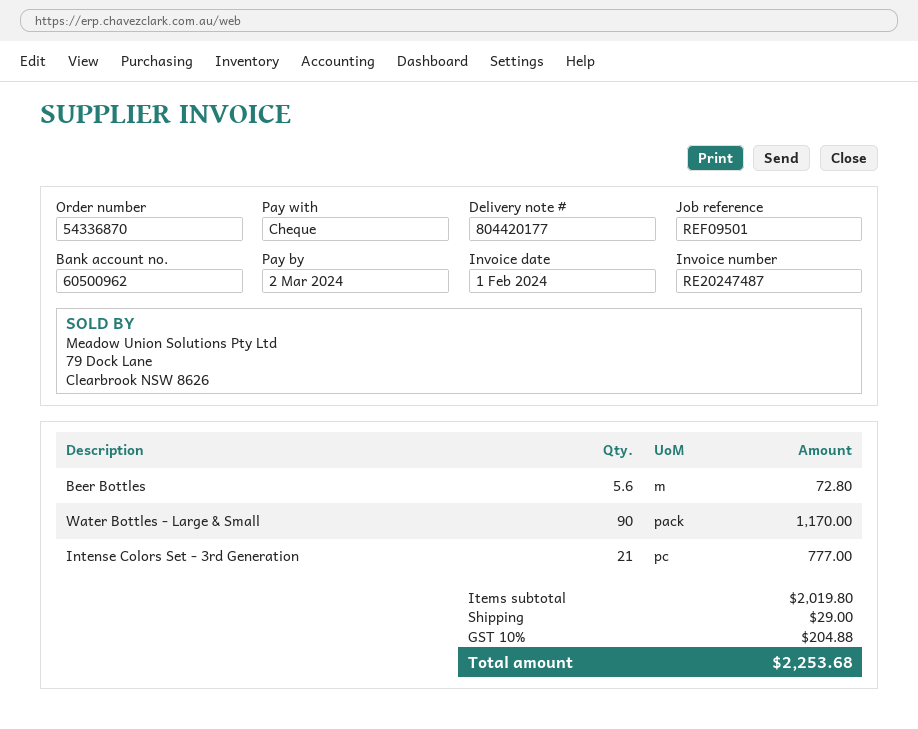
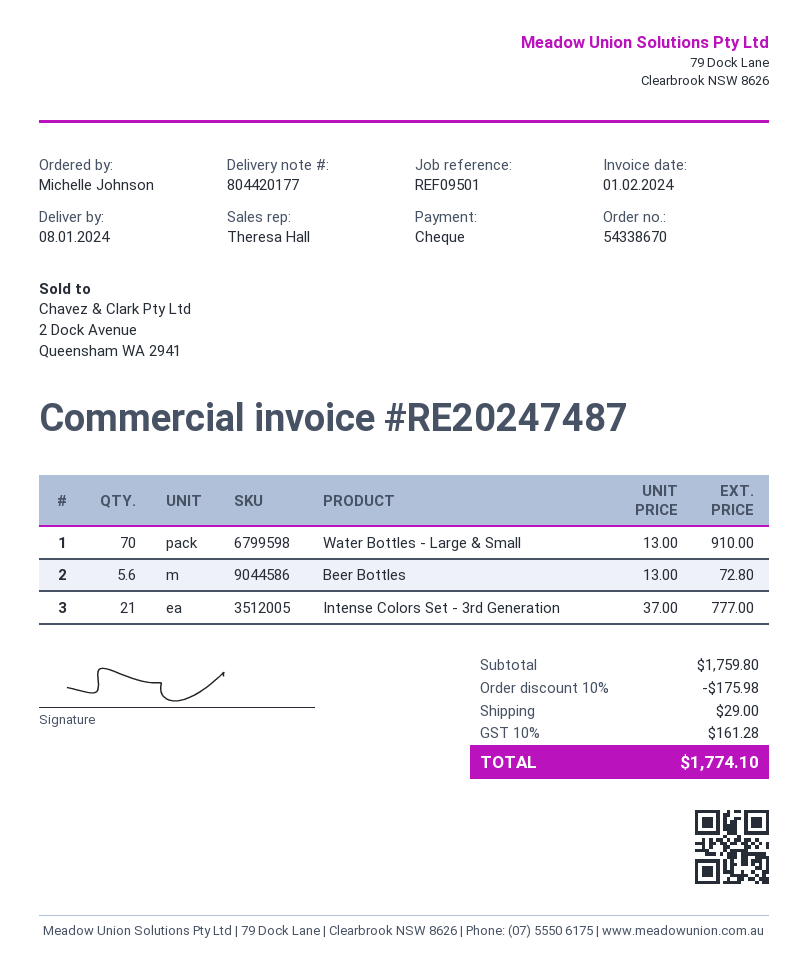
order number: 54336870 -> 54338670
Water Bottles - Large & Small: 90 for 1170.00 -> 70 for 910.00
subtotal: 2019.80 -> 1759.80
discount: none -> 10% = 175.98
tax: 10% = 204.88 -> 10% = 161.28
total: 2253.68 -> 1774.10

